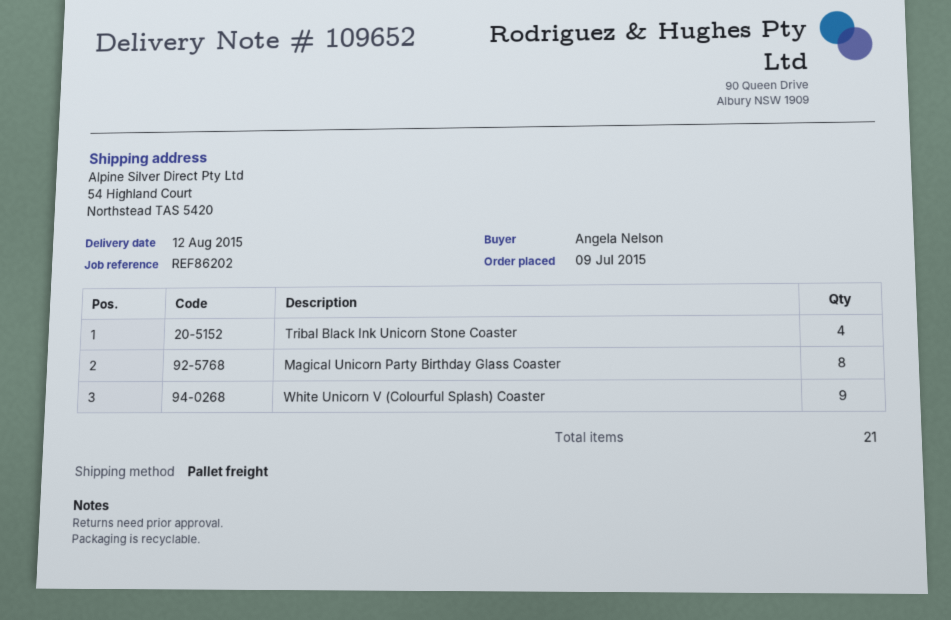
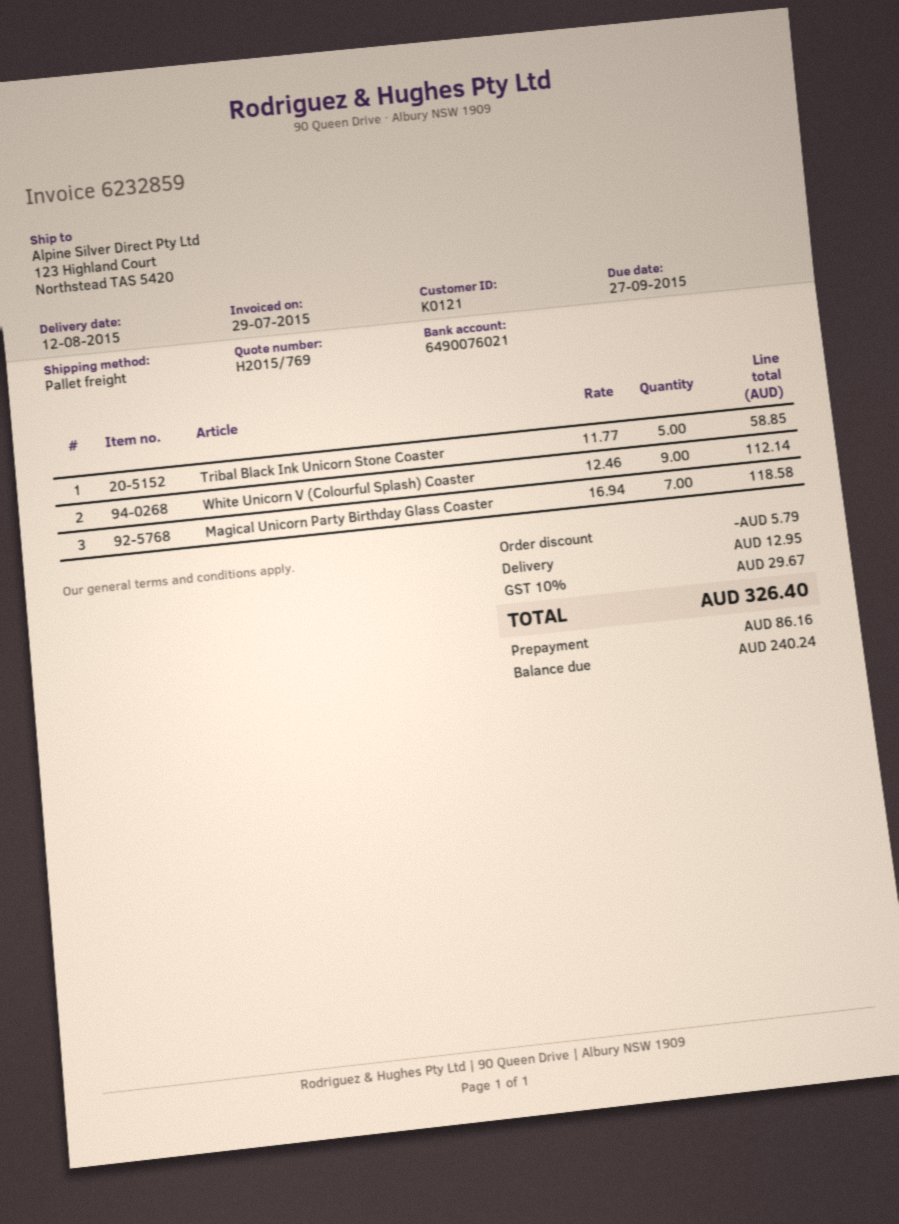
ship to: 54 Highland Court, Northstead TAS 5420 -> 123 Highland Court, Northstead TAS 5420
Tribal Black Ink Unicorn Stone Coaster: 4 -> 5
Magical Unicorn Party Birthday Glass Coaster: 8 -> 7

